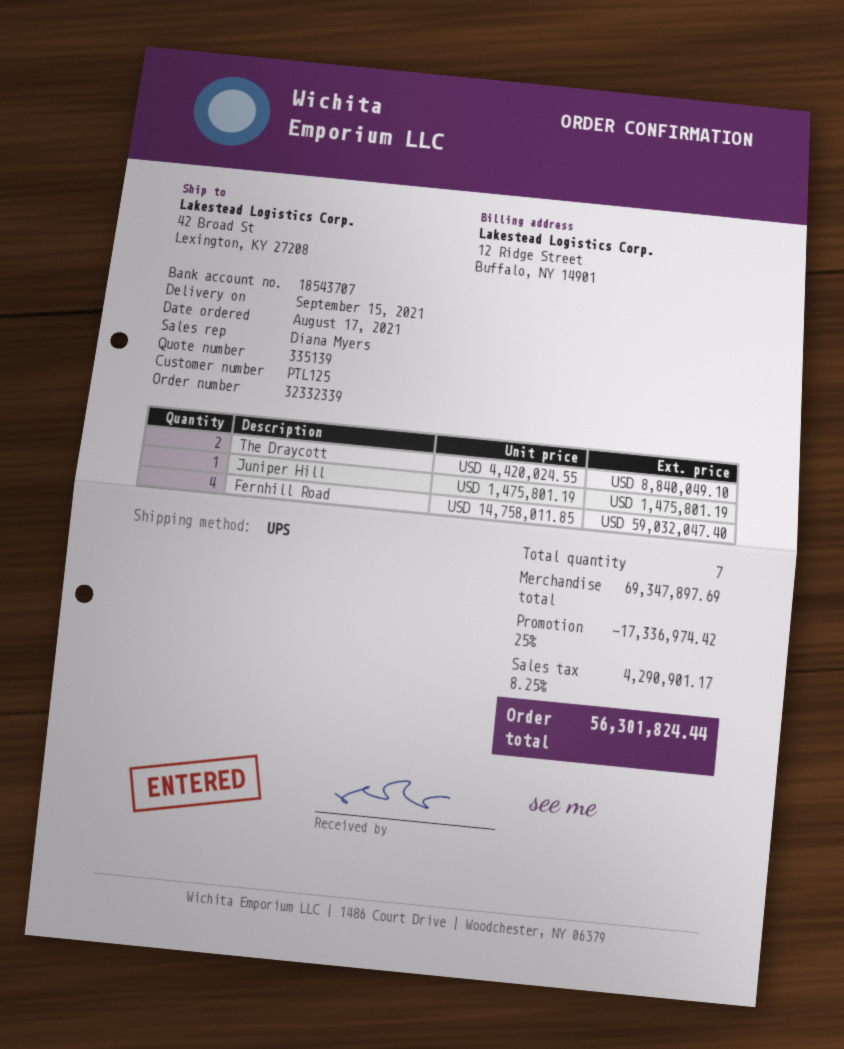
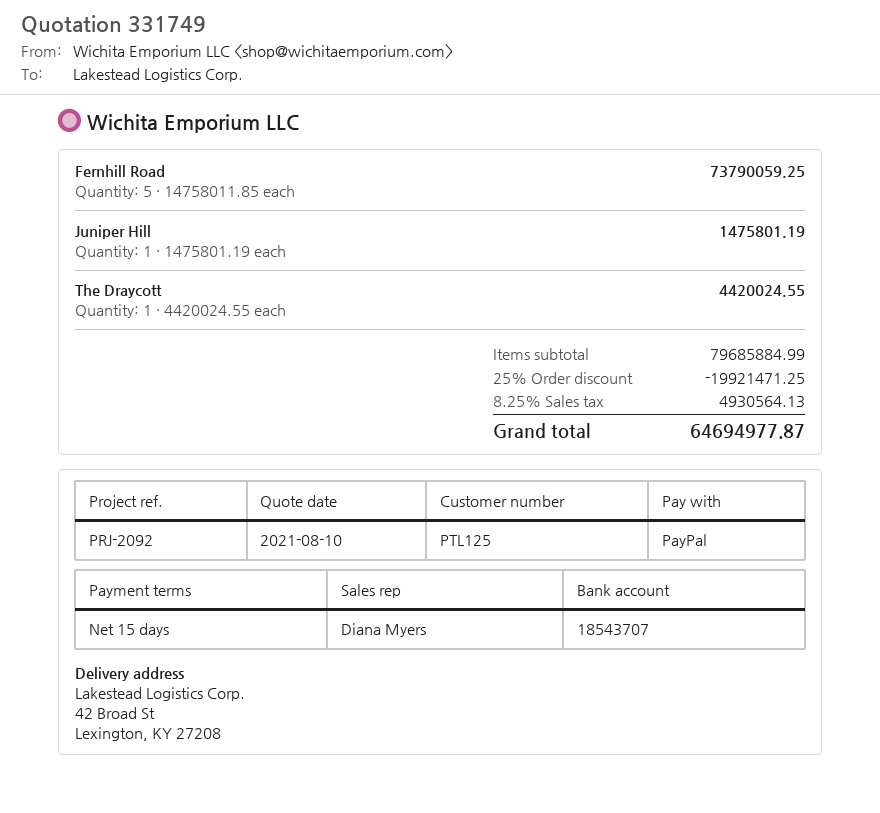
quote number: 335139 -> 331749
The Draycott: 2 x 4420024.55 = 8840049.10 -> 1 x 4420024.55 = 4420024.55
Fernhill Road: 4 x 14758011.85 = 59032047.40 -> 5 x 14758011.85 = 73790059.25
subtotal: 69347897.69 -> 79685884.99
discount: 25% = 17336974.42 -> 25% = 19921471.25
tax: 8.25% = 4290901.17 -> 8.25% = 4930564.13
total: 56301824.44 -> 64694977.87

